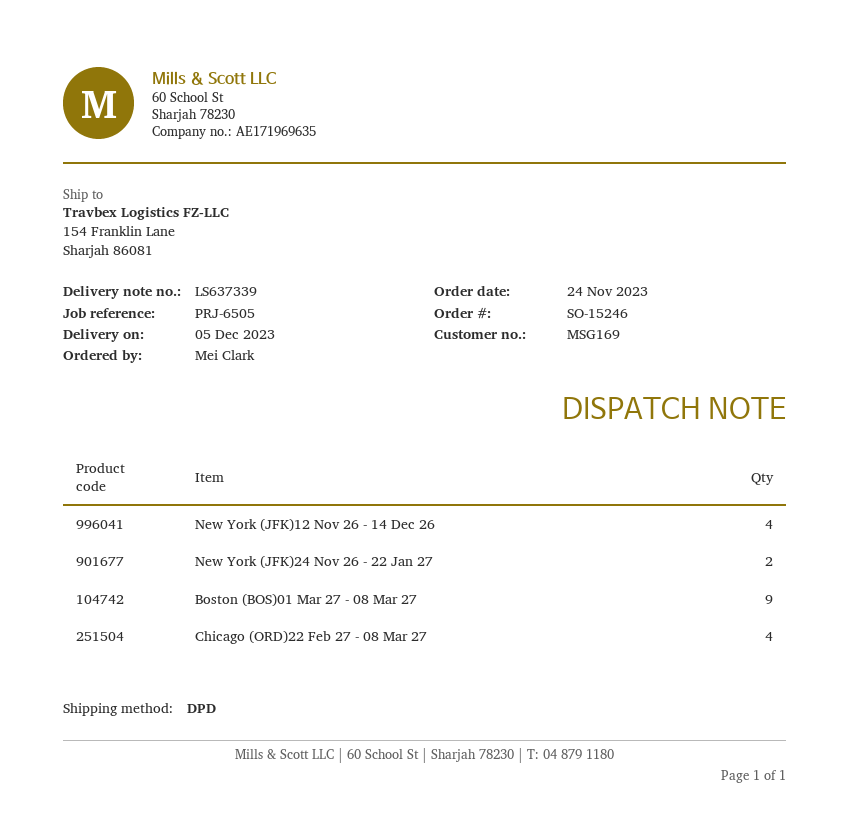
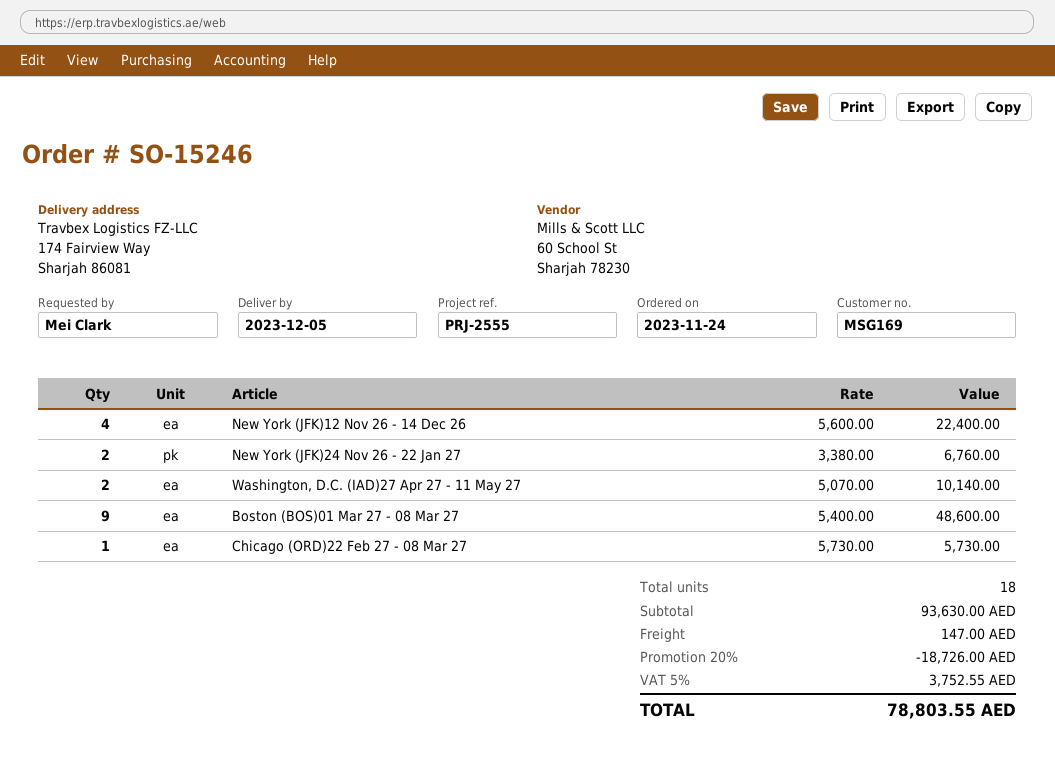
reference: PRJ-6505 -> PRJ-2555
ship to: 154 Franklin Lane, Sharjah 86081 -> 174 Fairview Way, Sharjah 86081
Chicago (ORD)22 Feb 27 - 08 Mar 27: 4 -> 1
Washington, D.C. (IAD)27 Apr 27 - 11 May 27: none -> 2

